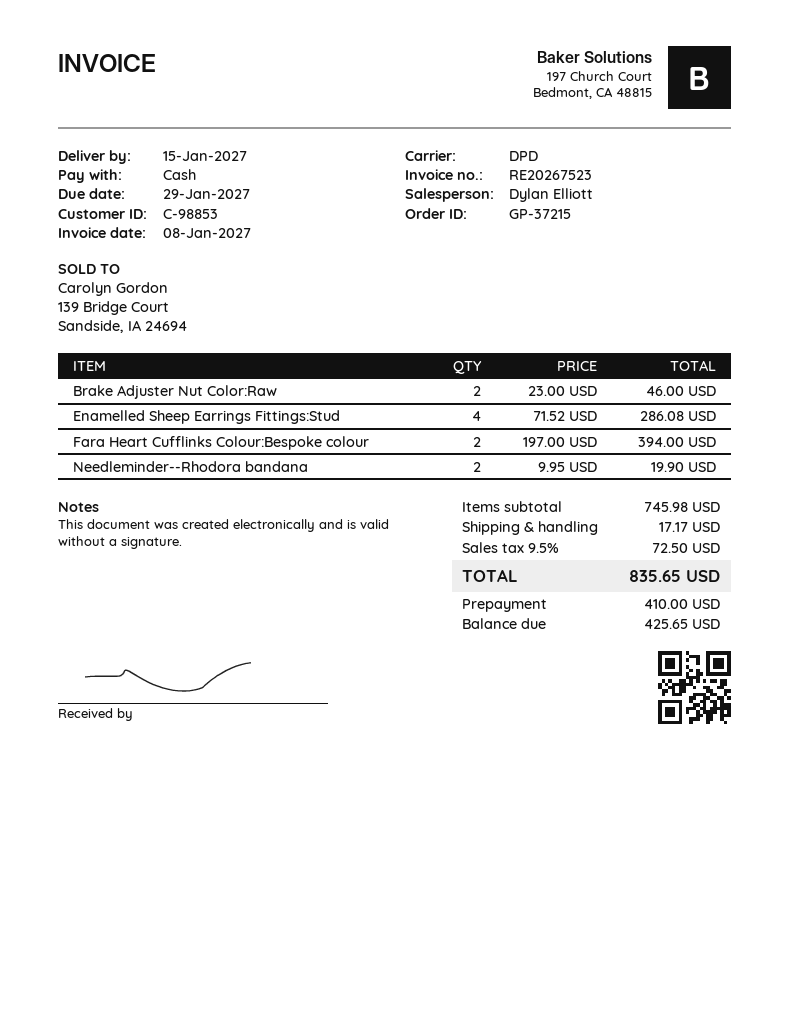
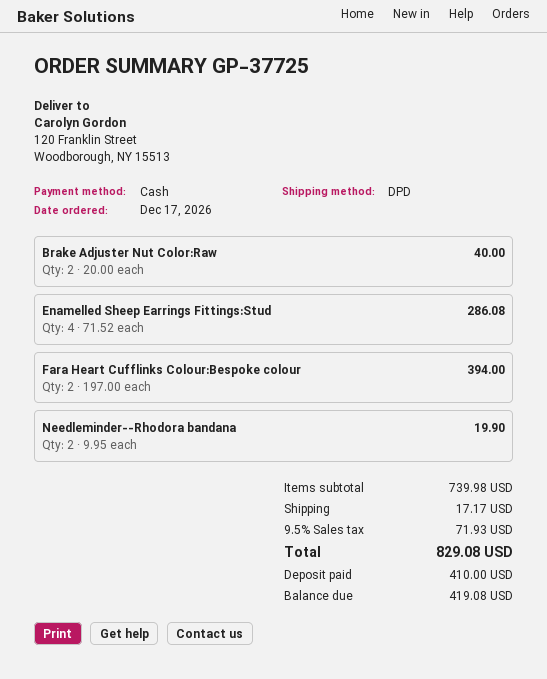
order number: GP-37215 -> GP-37725
Brake Adjuster Nut Color:Raw: 2 x 23.00 = 46.00 -> 2 x 20.00 = 40.00
subtotal: 745.98 -> 739.98
tax: 9.5% = 72.50 -> 9.5% = 71.93
total: 835.65 -> 829.08
balance: 425.65 -> 419.08

